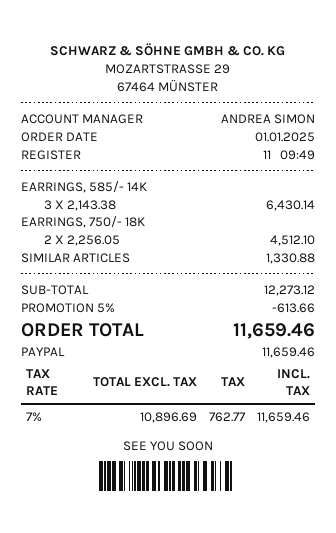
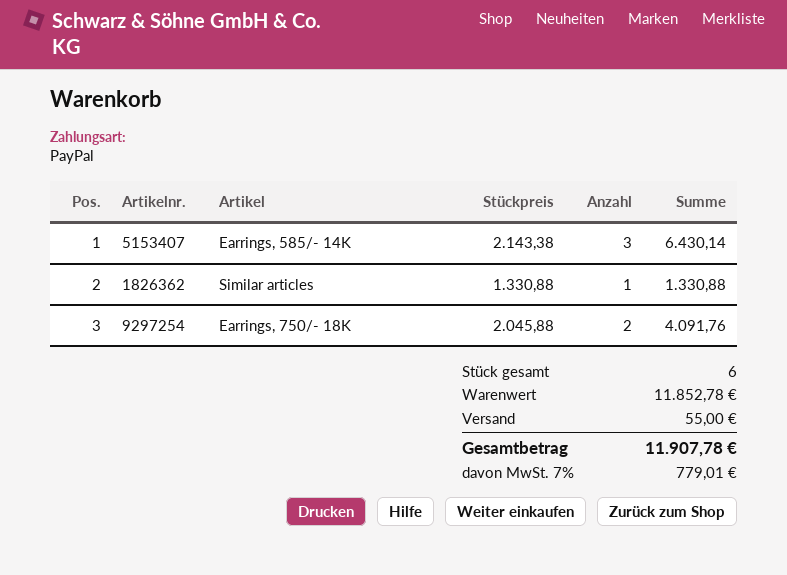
EARRINGS, 750/- 18K: 2 x 2256.05 = 4512.10 -> 2 x 2045.88 = 4091.76
subtotal: 12273.12 -> 11852.78
discount: 5% = 613.66 -> none
shipping: none -> 55.00
tax: 7% = 762.77 -> 7% = 779.01
total: 11659.46 -> 11907.78

